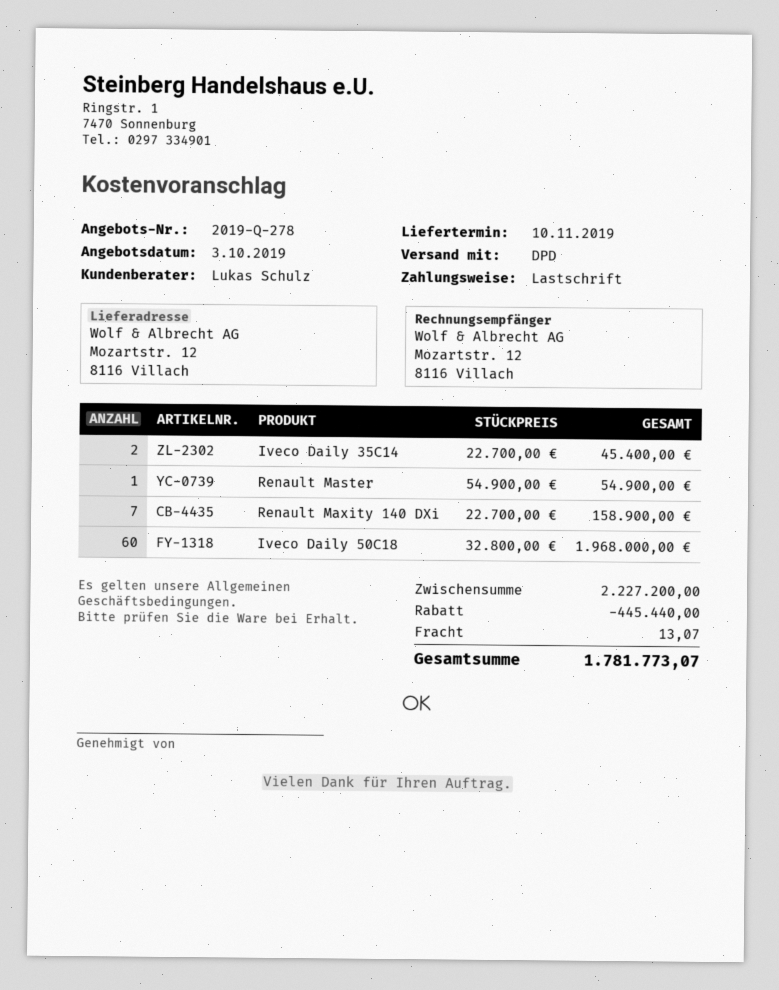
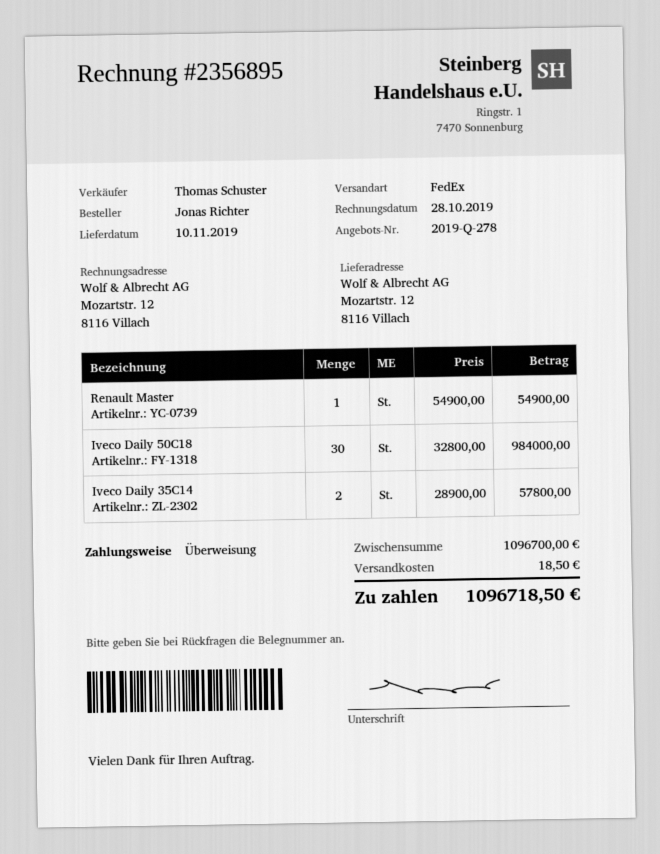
sales rep: Lukas Schulz -> Thomas Schuster
payment method: direct debit -> bank transfer
shipping method: DPD -> FedEx
Iveco Daily 35C14: 2 x 22700.00 = 45400.00 -> 2 x 28900.00 = 57800.00
Renault Maxity 140 DXi: 7 x 22700.00 = 158900.00 -> none
Iveco Daily 50C18: 60 x 32800.00 = 1968000.00 -> 30 x 32800.00 = 984000.00
subtotal: 2227200.00 -> 1096700.00
discount: 445440.00 -> none
shipping: 13.07 -> 18.50
total: 1781773.07 -> 1096718.50

